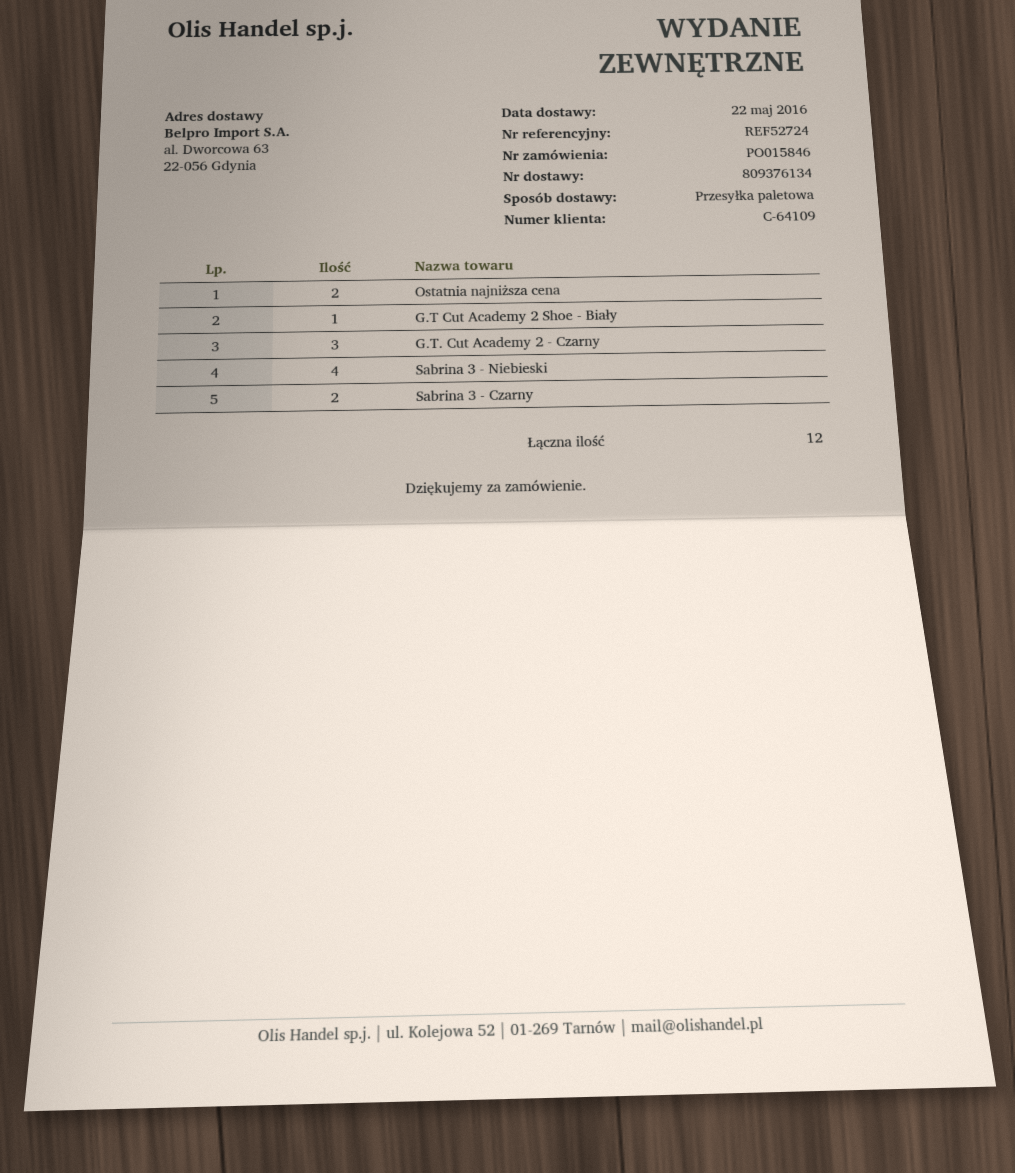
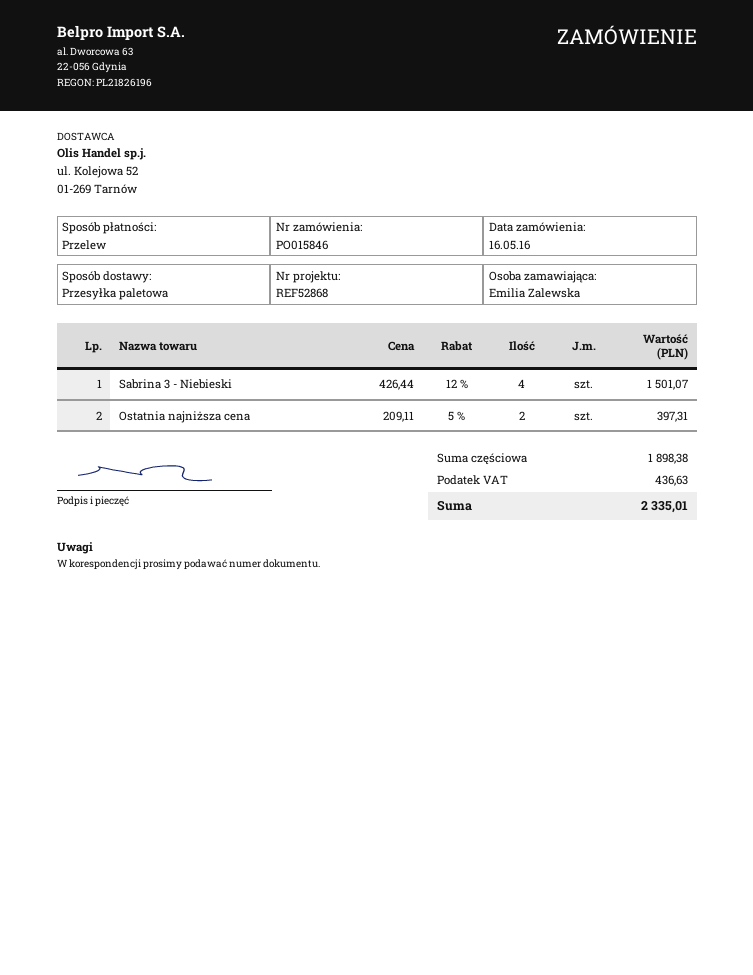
reference: REF52724 -> REF52868
G.T Cut Academy 2 Shoe - Biały: 1 -> none
G.T. Cut Academy 2 - Czarny: 3 -> none
Sabrina 3 - Czarny: 2 -> none

